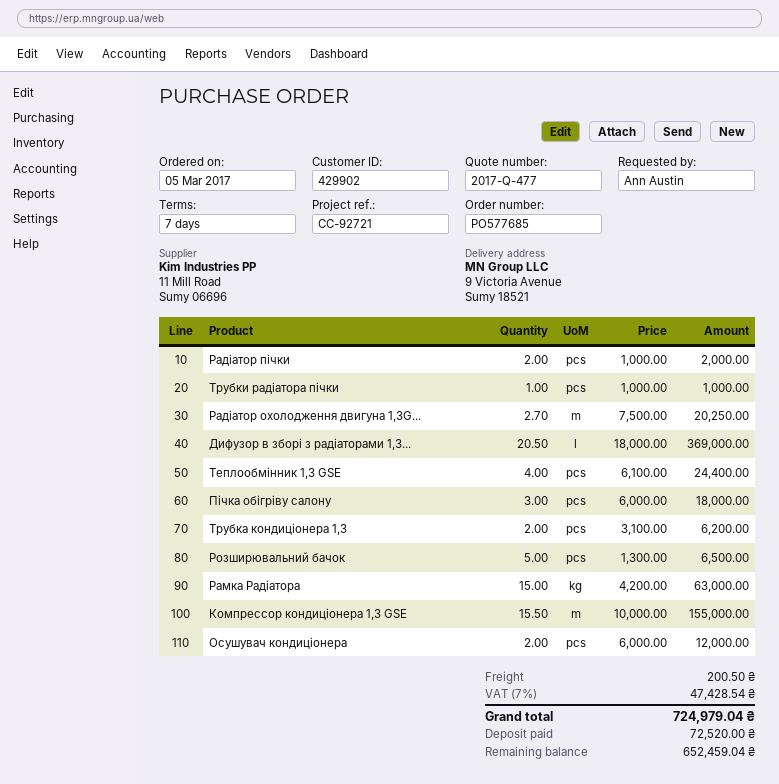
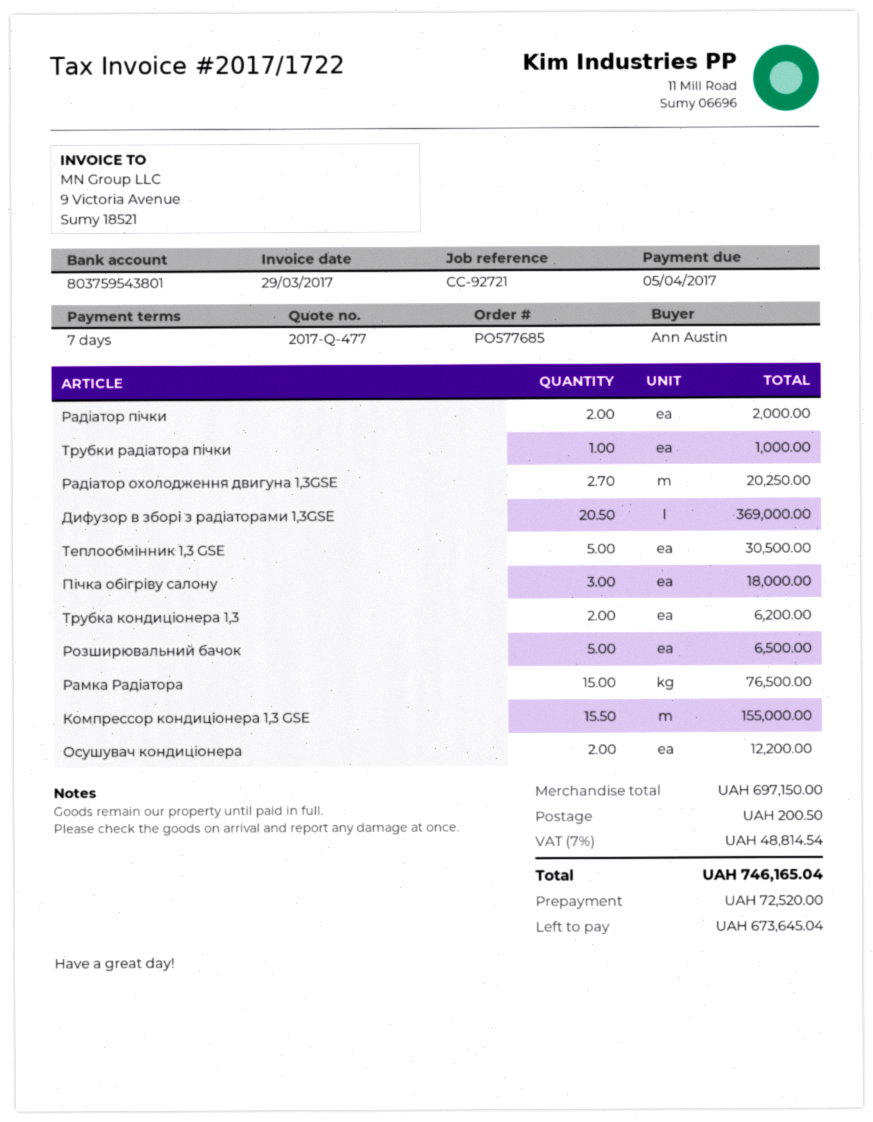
Теплообмінник 1,3 GSE: 4 for 24400.00 -> 5 for 30500.00
Рамка Радіатора: 15 for 63000.00 -> 15 for 76500.00
Осушувач кондиціонера: 2 for 12000.00 -> 2 for 12200.00
tax: 7% = 47428.54 -> 7% = 48814.54
total: 724979.04 -> 746165.04
balance: 652459.04 -> 673645.04

